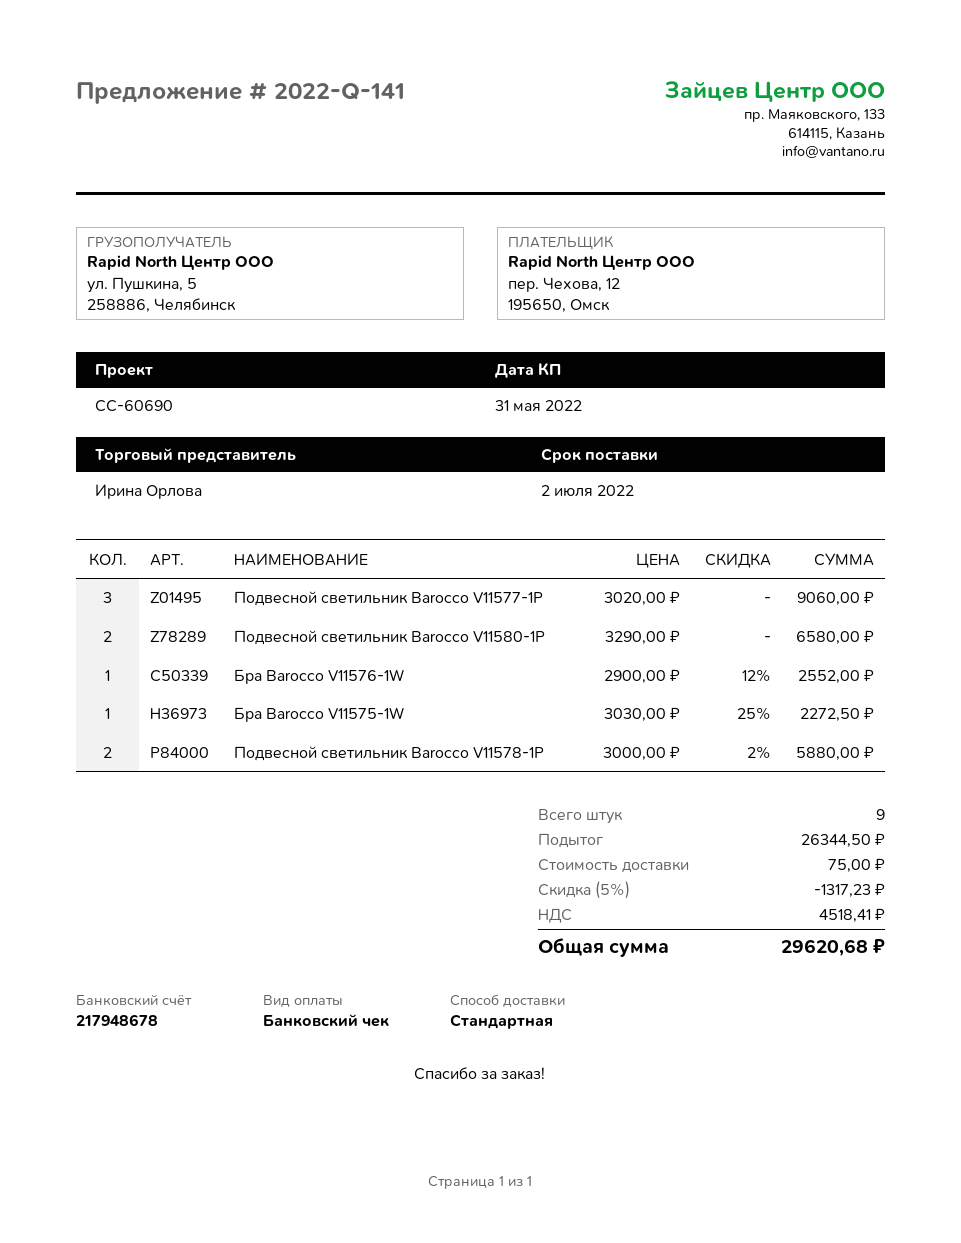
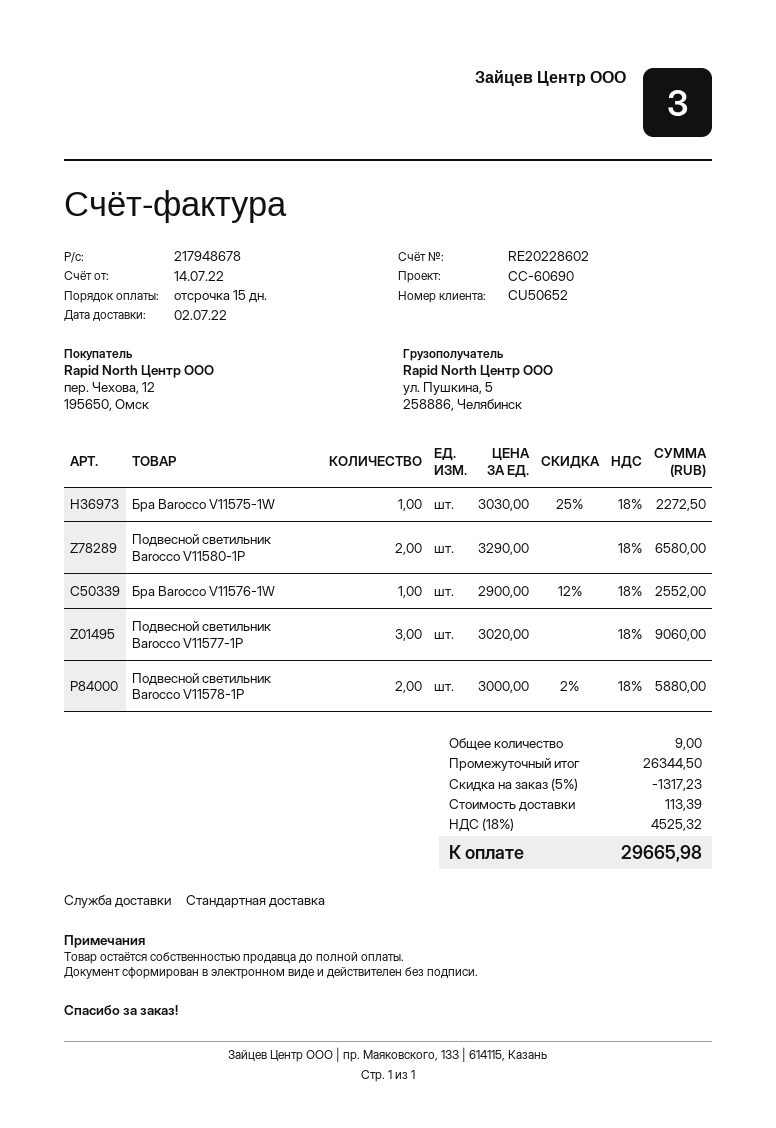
shipping: 75.00 -> 113.39
tax: 4518.41 -> 4525.32
total: 29620.68 -> 29665.98

